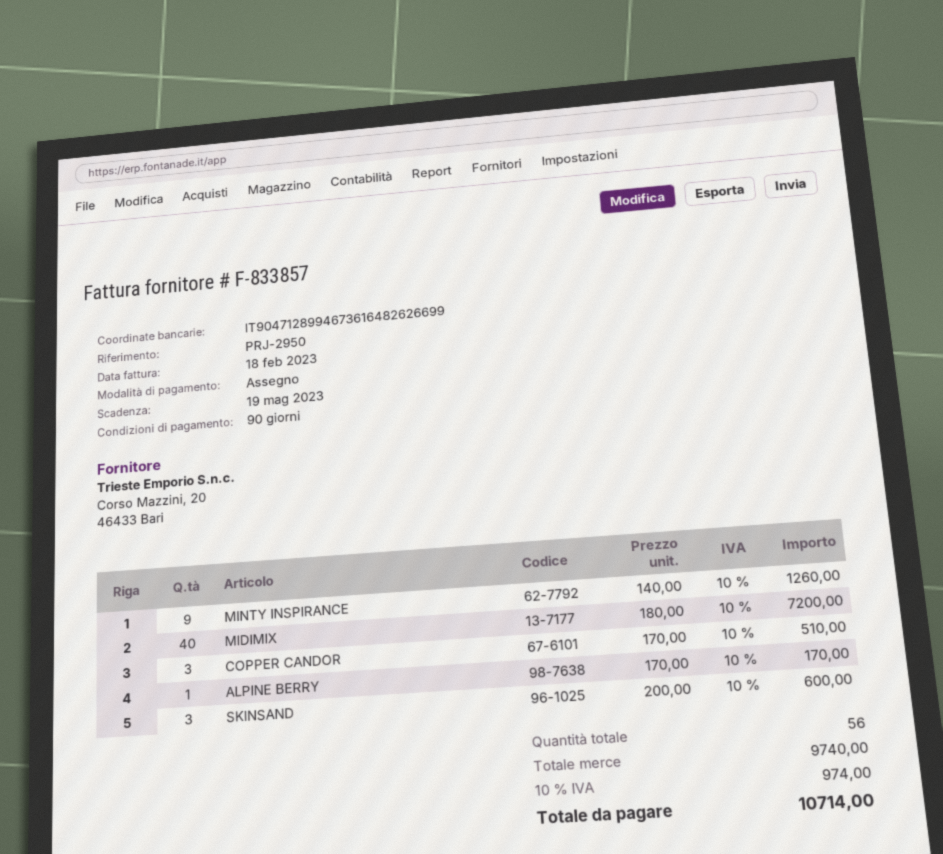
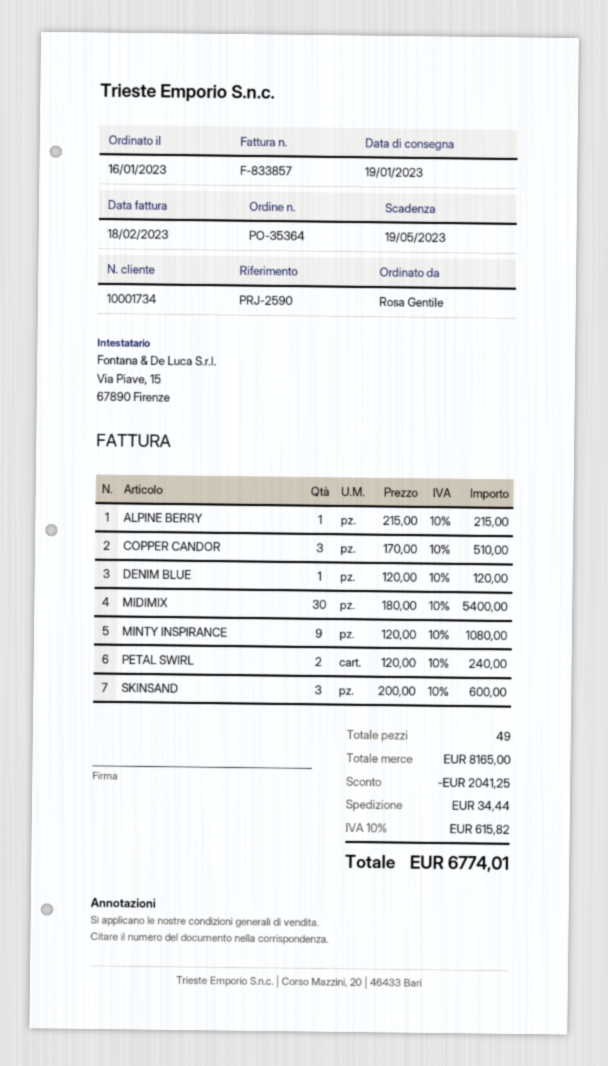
reference: PRJ-2950 -> PRJ-2590
MINTY INSPIRANCE: 9 x 140.00 = 1260.00 -> 9 x 120.00 = 1080.00
MIDIMIX: 40 x 180.00 = 7200.00 -> 30 x 180.00 = 5400.00
ALPINE BERRY: 1 x 170.00 = 170.00 -> 1 x 215.00 = 215.00
DENIM BLUE: none -> 1 x 120.00 = 120.00
PETAL SWIRL: none -> 2 x 120.00 = 240.00
total quantity: 56 -> 49
subtotal: 9740.00 -> 8165.00
discount: none -> 2041.25
shipping: none -> 34.44
tax: 10% = 974.00 -> 10% = 615.82
total: 10714.00 -> 6774.01

